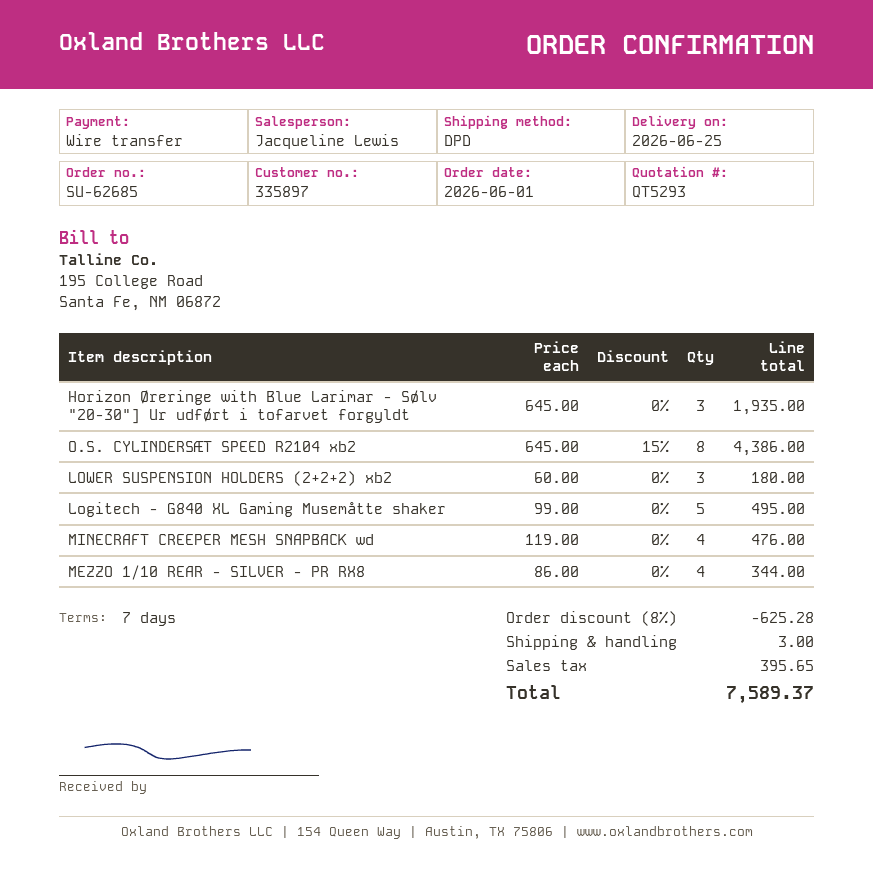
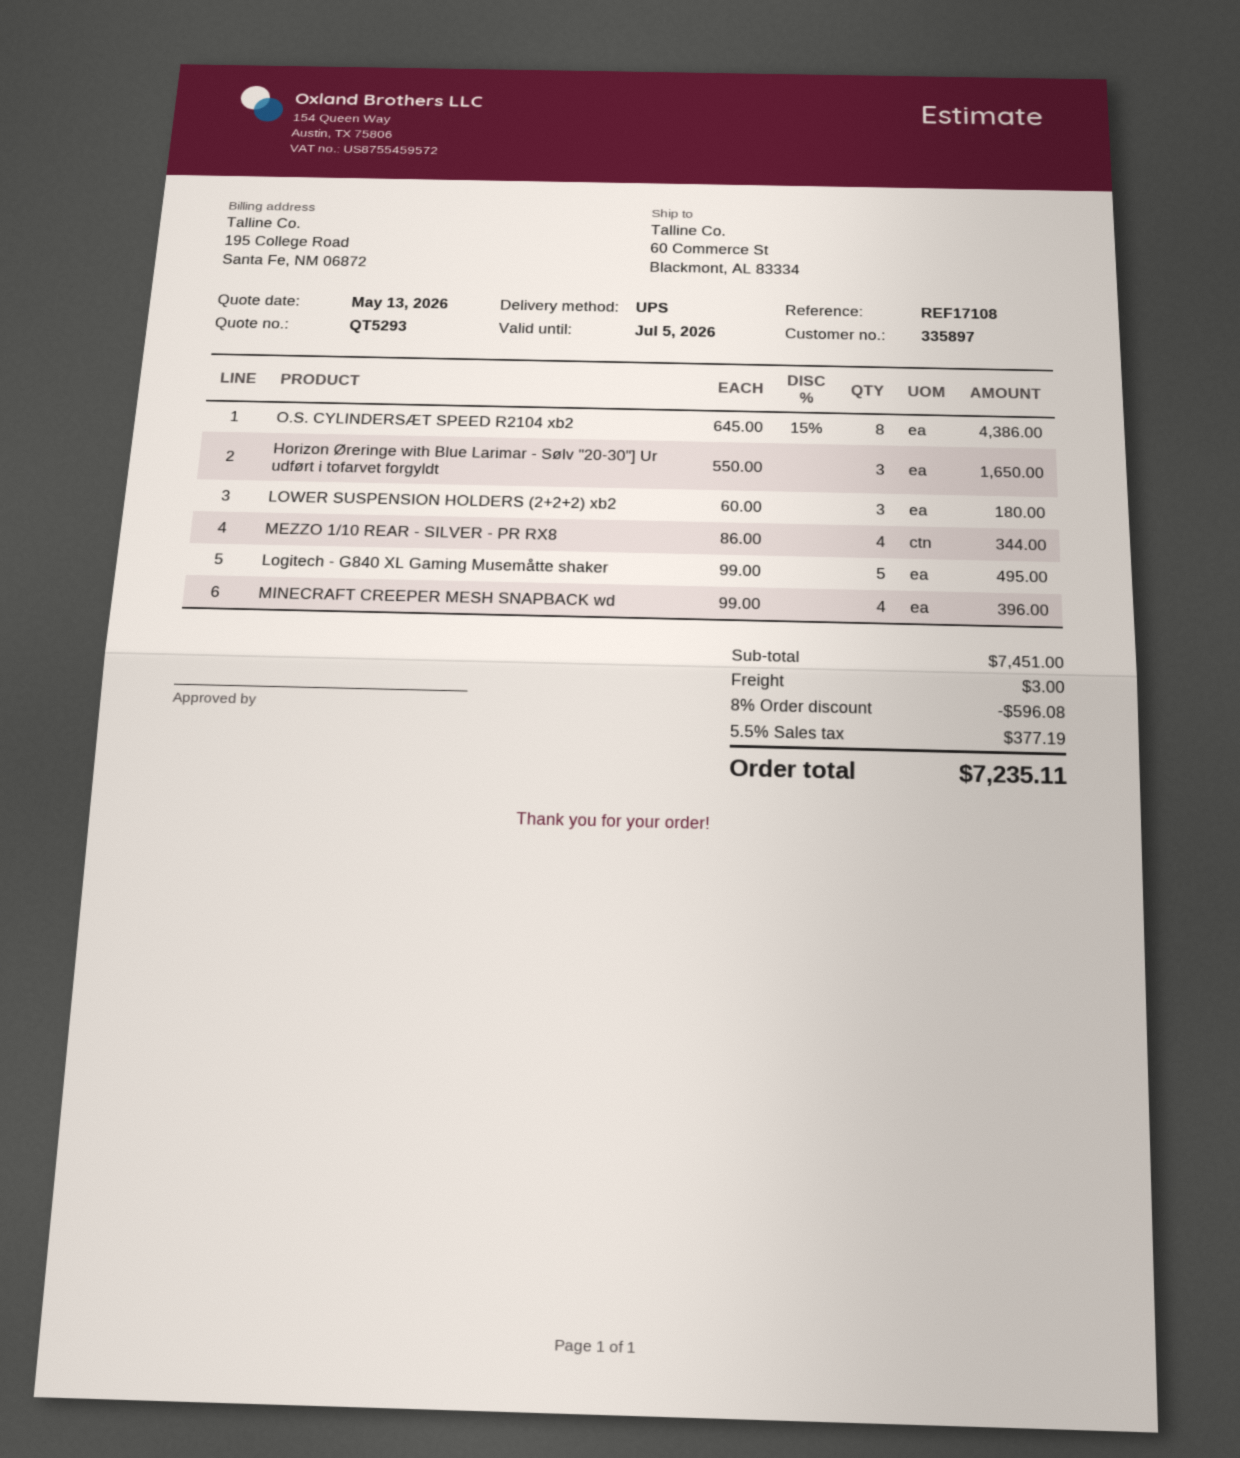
shipping method: DPD -> UPS
Horizon Øreringe with Blue Larimar - Sølv "20-30"] Ur udført i tofarvet forgyldt: 3 x 645.00 = 1935.00 -> 3 x 550.00 = 1650.00
MINECRAFT CREEPER MESH SNAPBACK wd: 4 x 119.00 = 476.00 -> 4 x 99.00 = 396.00
discount: 8% = 625.28 -> 8% = 596.08
tax: 395.65 -> 377.19
total: 7589.37 -> 7235.11

